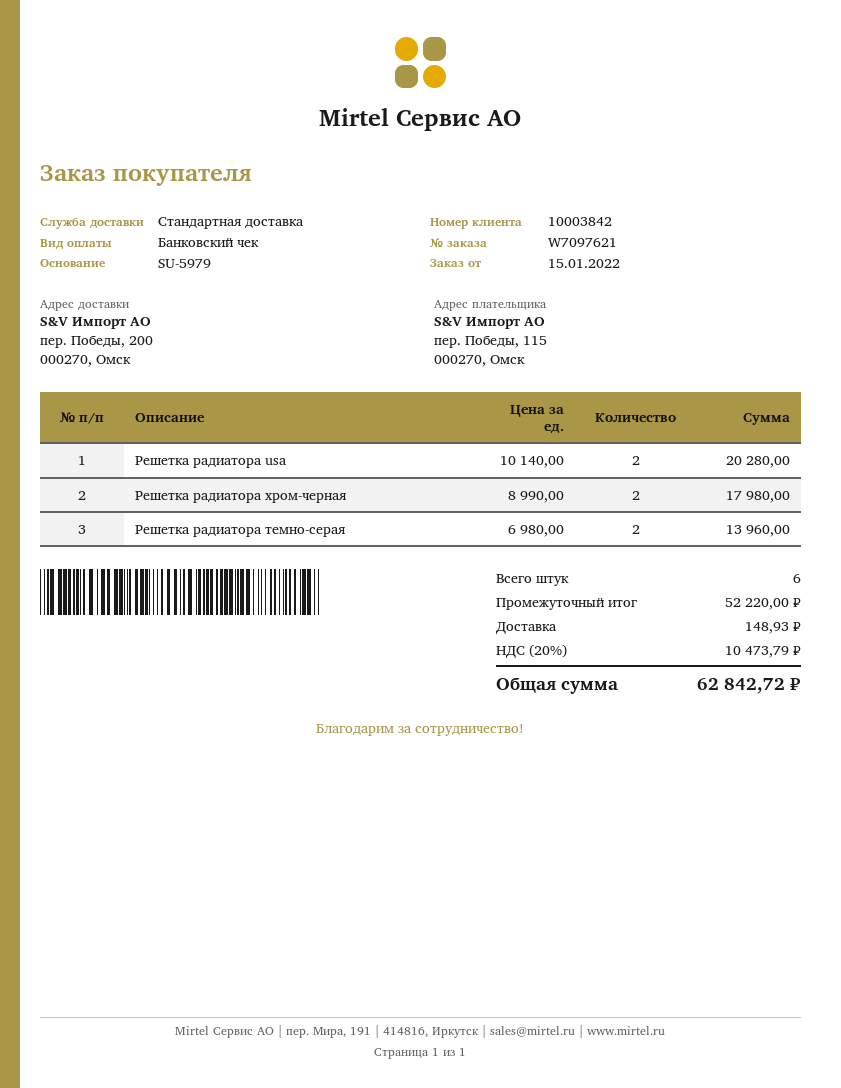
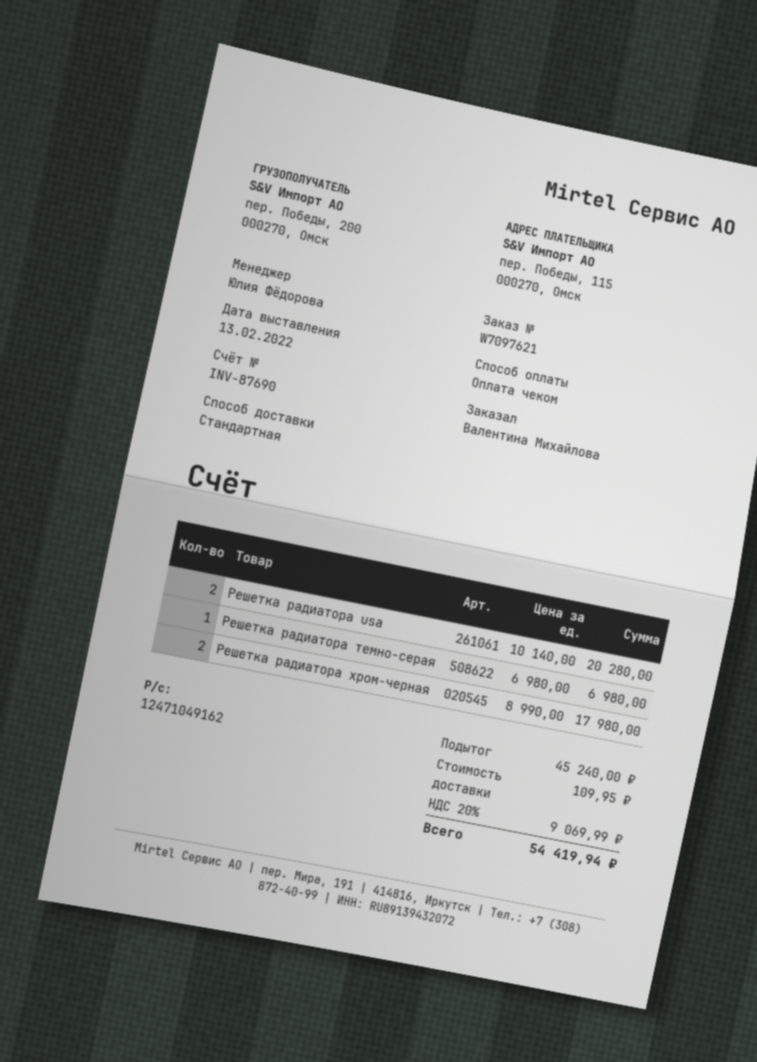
Решетка радиатора темно-серая: 2 x 6980.00 = 13960.00 -> 1 x 6980.00 = 6980.00
subtotal: 52220.00 -> 45240.00
shipping: 148.93 -> 109.95
tax: 20% = 10473.79 -> 20% = 9069.99
total: 62842.72 -> 54419.94

